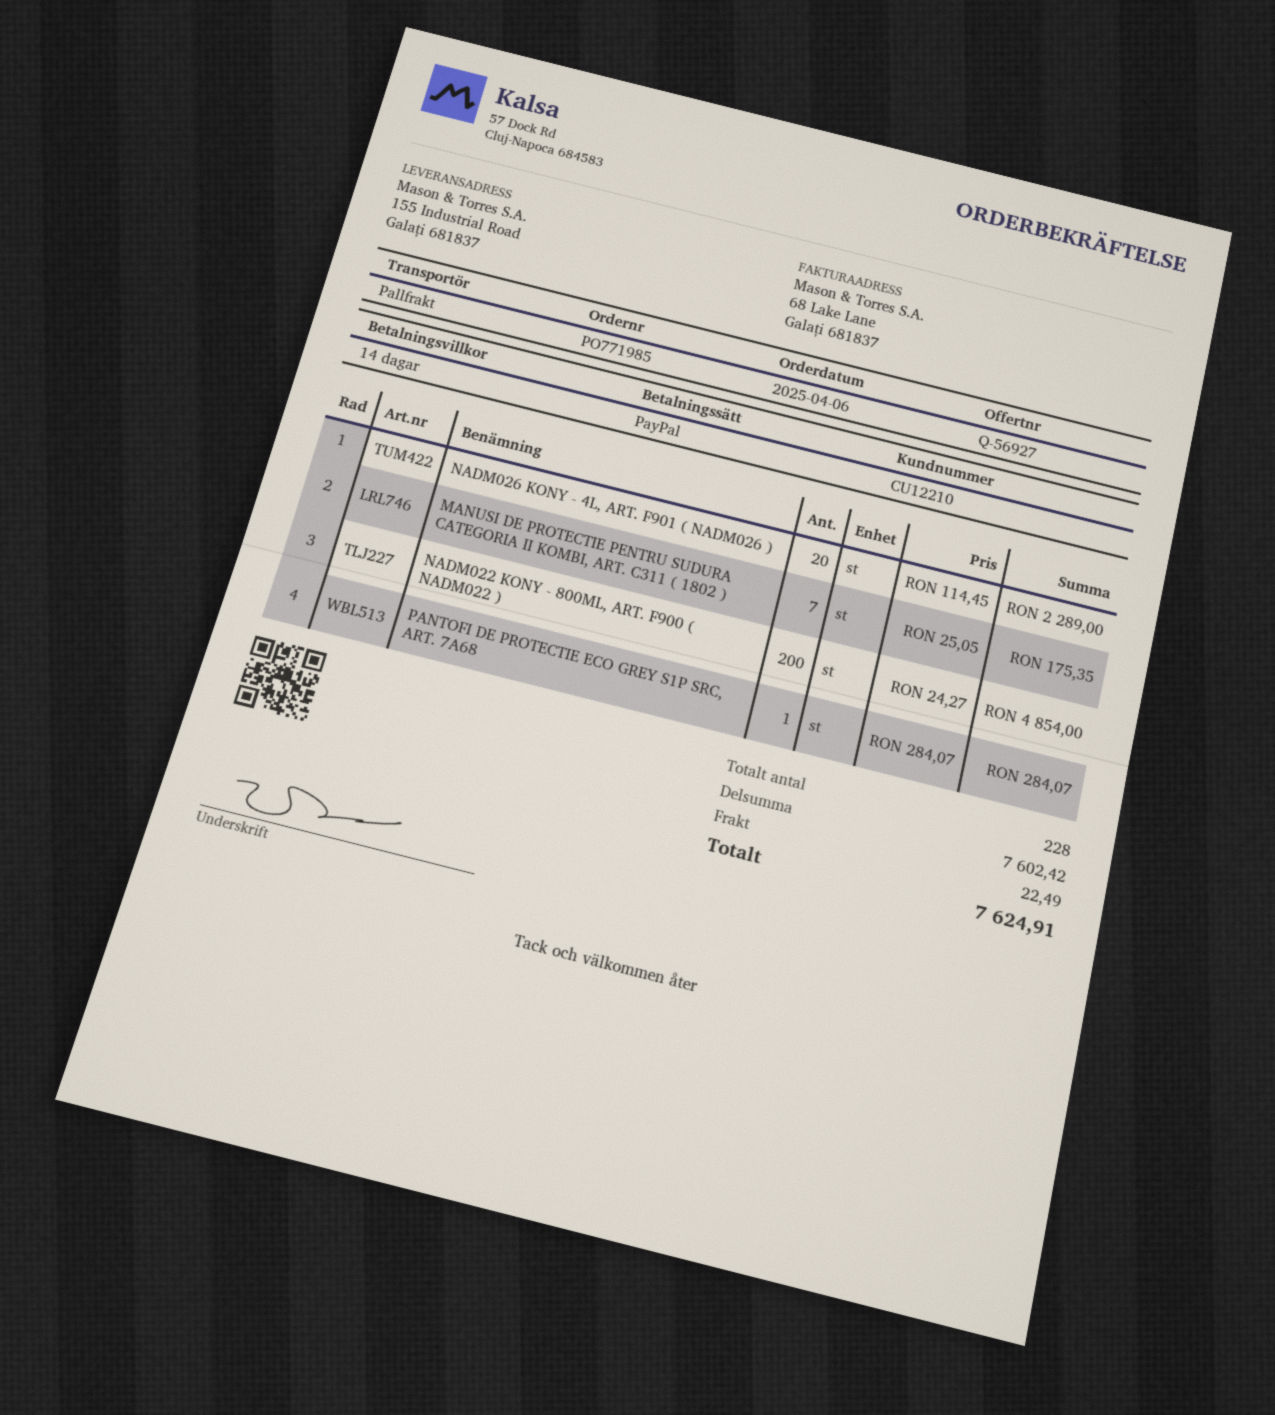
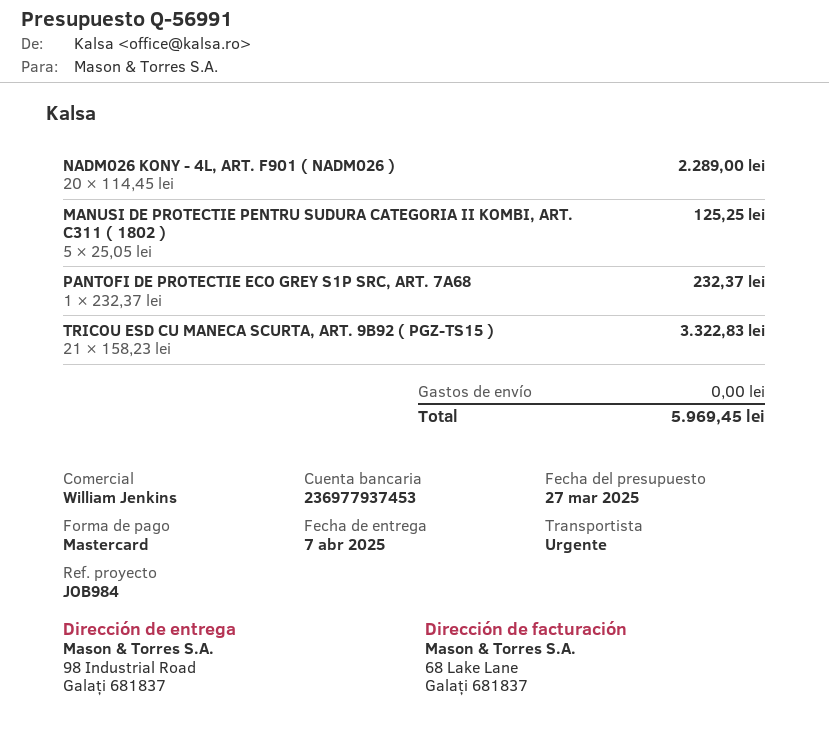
quote number: Q-56927 -> Q-56991
payment method: PayPal -> Mastercard
shipping method: pallet freight -> express
ship to: 155 Industrial Road, Galați 681837 -> 98 Industrial Road, Galați 681837
MANUSI DE PROTECTIE PENTRU SUDURA CATEGORIA II KOMBI, ART. C311 ( 1802 ): 7 x 25.05 = 175.35 -> 5 x 25.05 = 125.25
NADM022 KONY - 800ML, ART. F900 ( NADM022 ): 200 x 24.27 = 4854.00 -> none
PANTOFI DE PROTECTIE ECO GREY S1P SRC, ART. 7A68: 1 x 284.07 = 284.07 -> 1 x 232.37 = 232.37
TRICOU ESD CU MANECA SCURTA, ART. 9B92 ( PGZ-TS15 ): none -> 21 x 158.23 = 3322.83
shipping: 22.49 -> 0.00
total: 7624.91 -> 5969.45

